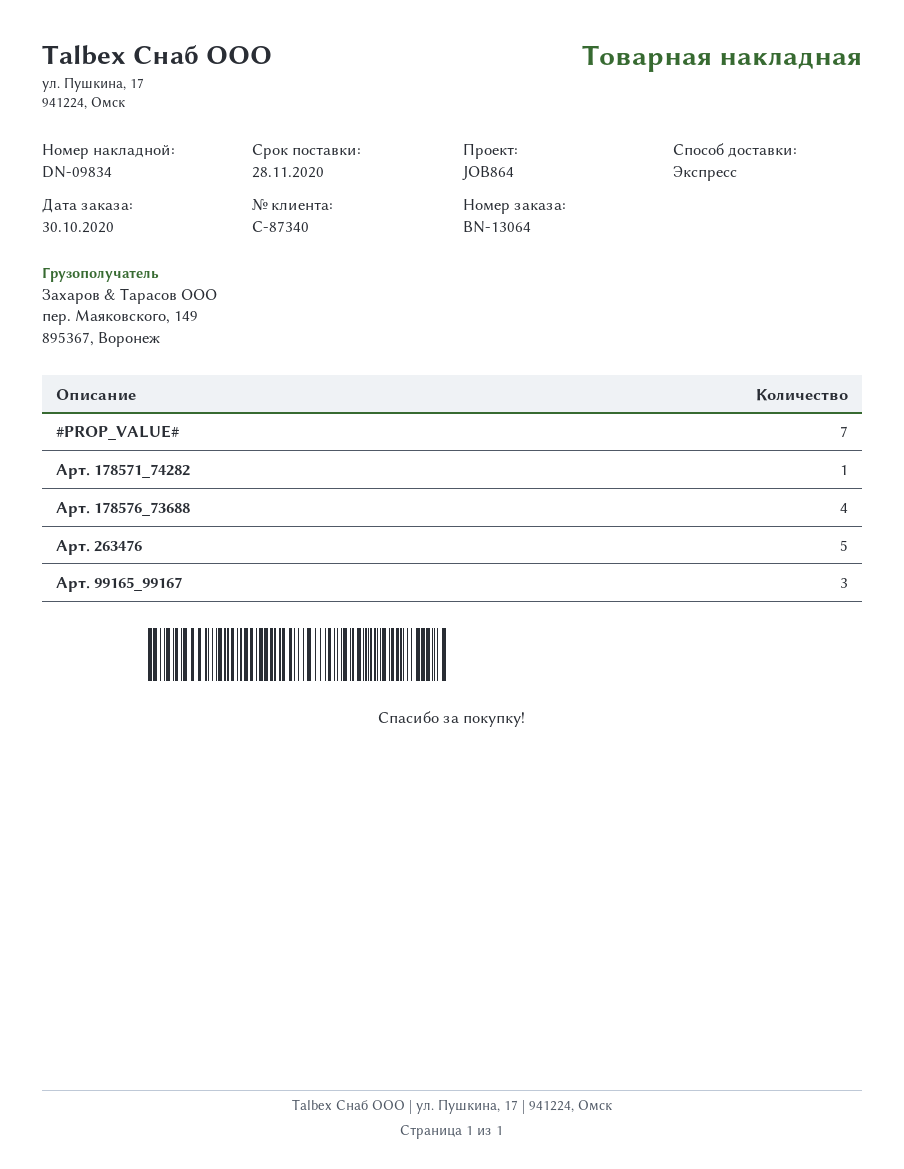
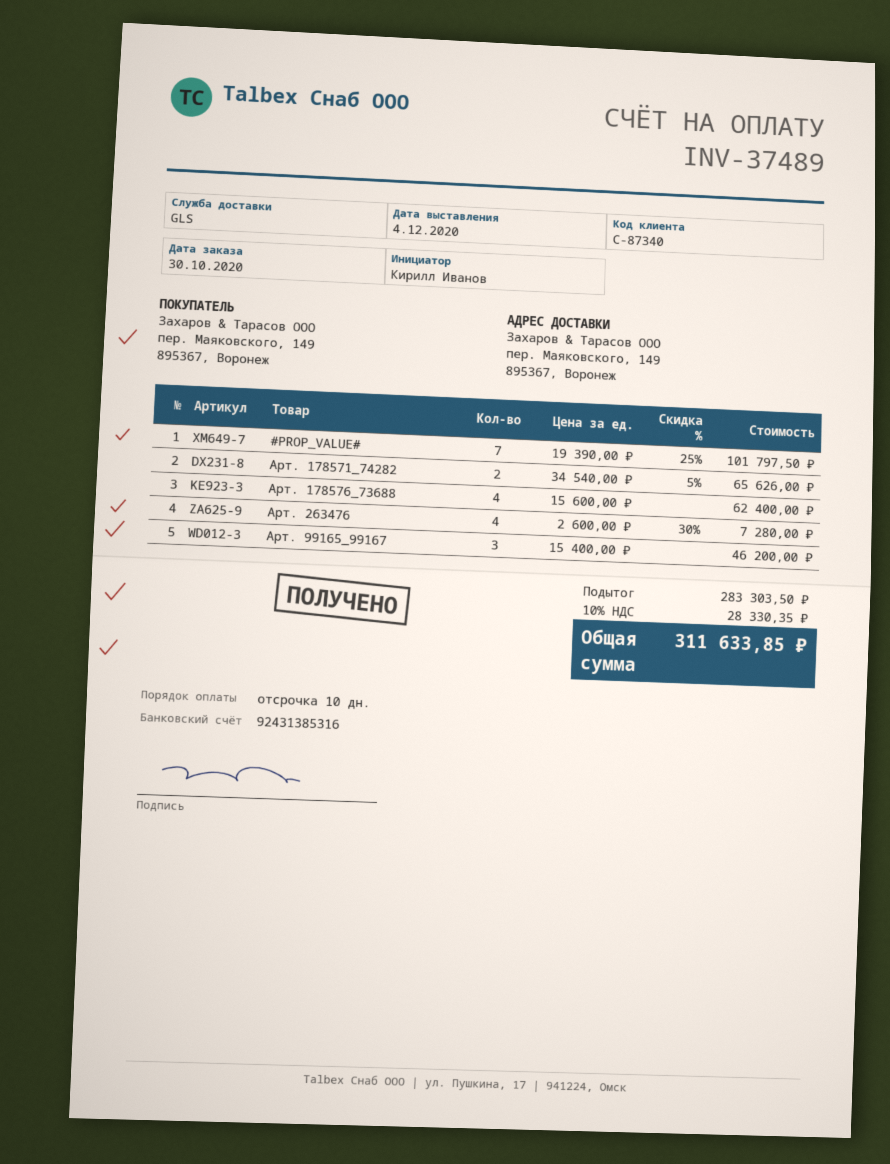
shipping method: express -> GLS
Арт. 178571_74282: 1 -> 2
Арт. 263476: 5 -> 4

